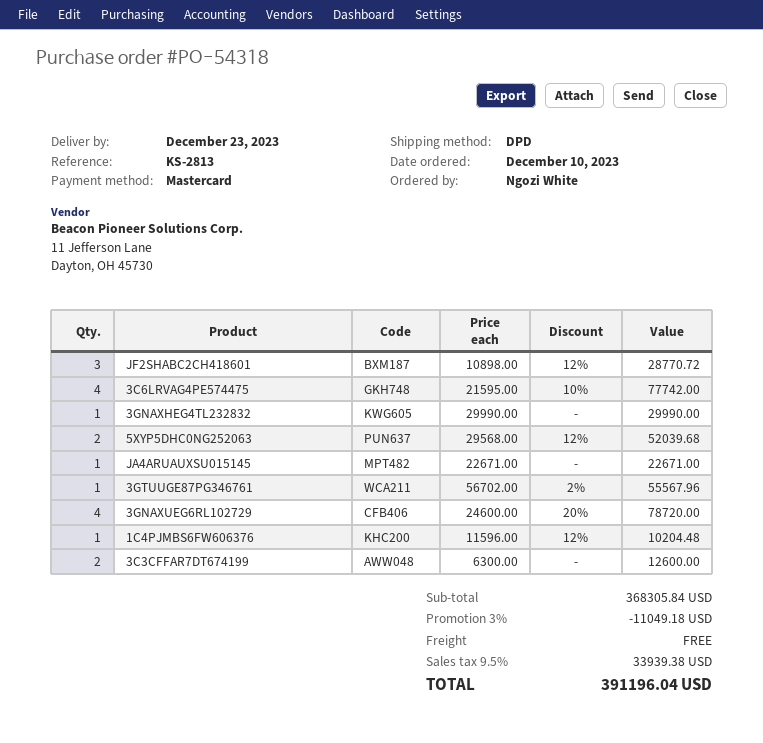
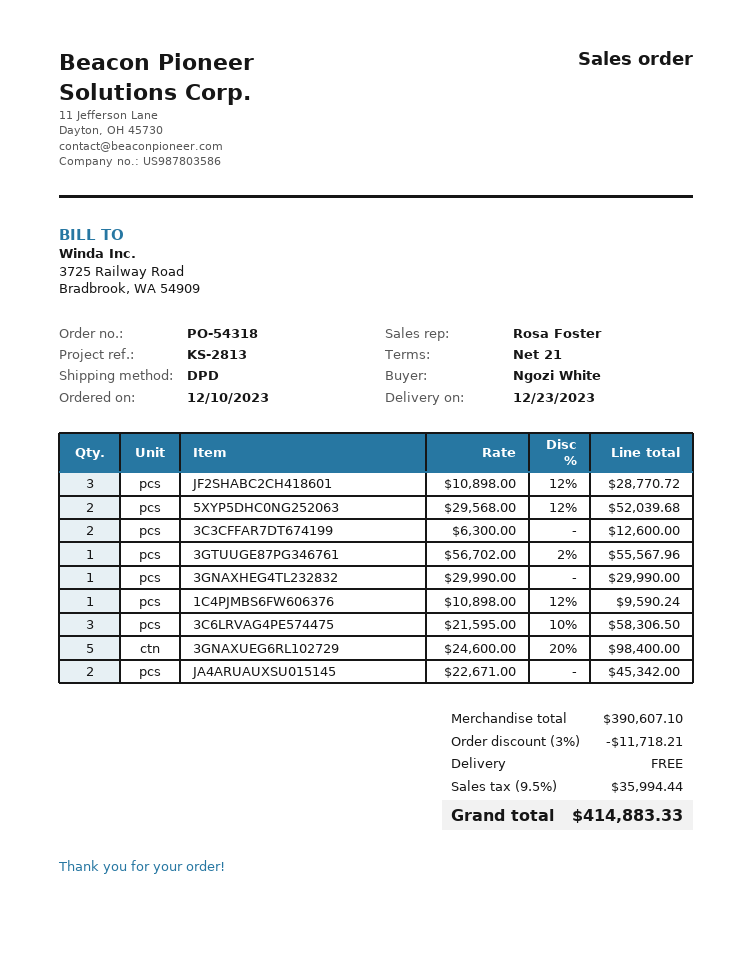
3C6LRVAG4PE574475: 4 x 21595.00 - 10% = 77742.00 -> 3 x 21595.00 - 10% = 58306.50
JA4ARUAUXSU015145: 1 x 22671.00 = 22671.00 -> 2 x 22671.00 = 45342.00
3GNAXUEG6RL102729: 4 x 24600.00 - 20% = 78720.00 -> 5 x 24600.00 - 20% = 98400.00
1C4PJMBS6FW606376: 1 x 11596.00 - 12% = 10204.48 -> 1 x 10898.00 - 12% = 9590.24
subtotal: 368305.84 -> 390607.10
discount: 3% = 11049.18 -> 3% = 11718.21
tax: 9.5% = 33939.38 -> 9.5% = 35994.44
total: 391196.04 -> 414883.33

